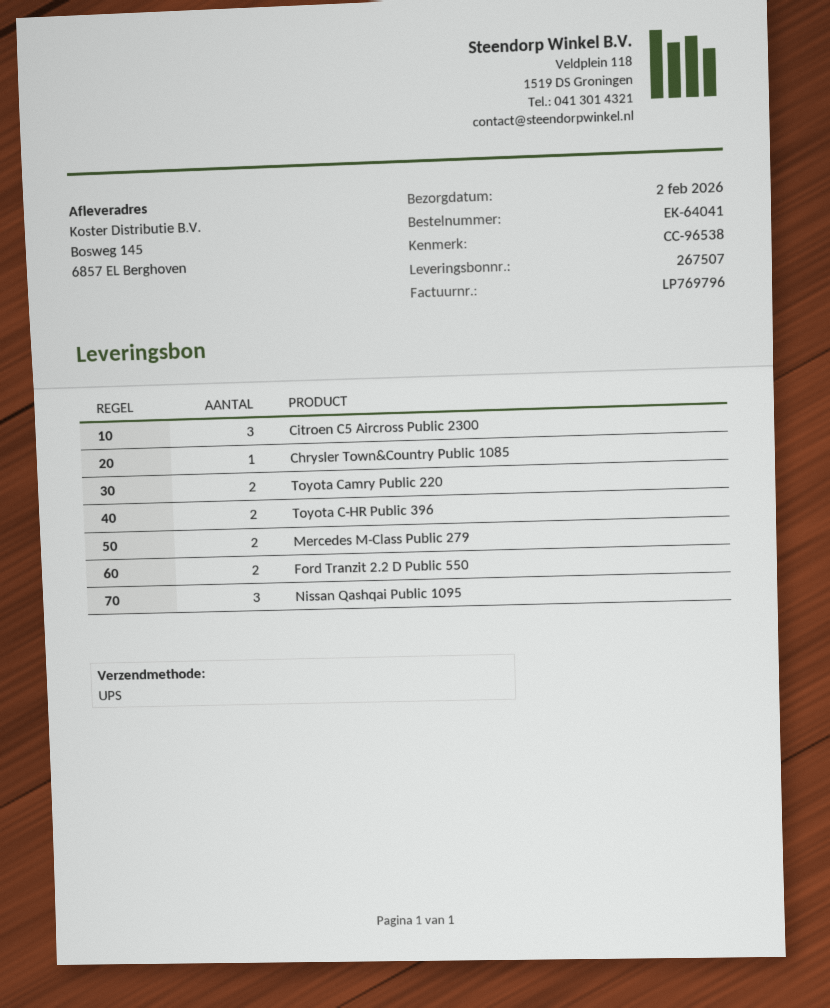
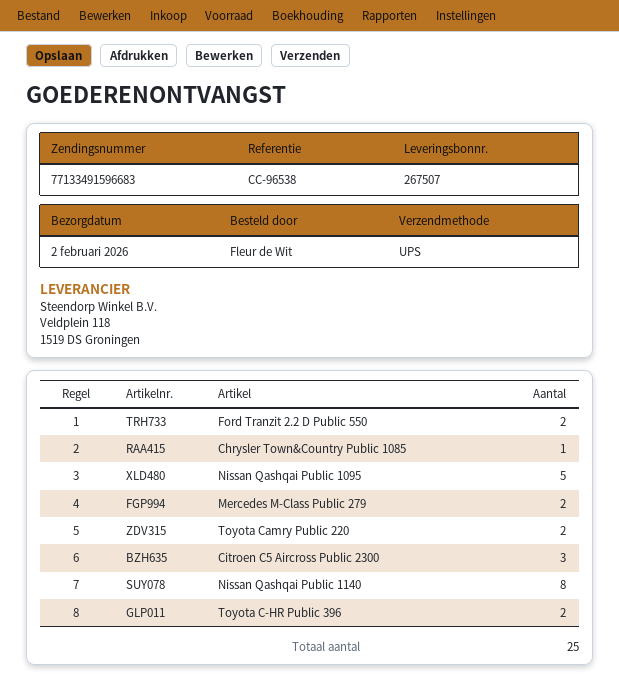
Nissan Qashqai Public 1095: 3 -> 5
Nissan Qashqai Public 1140: none -> 8

